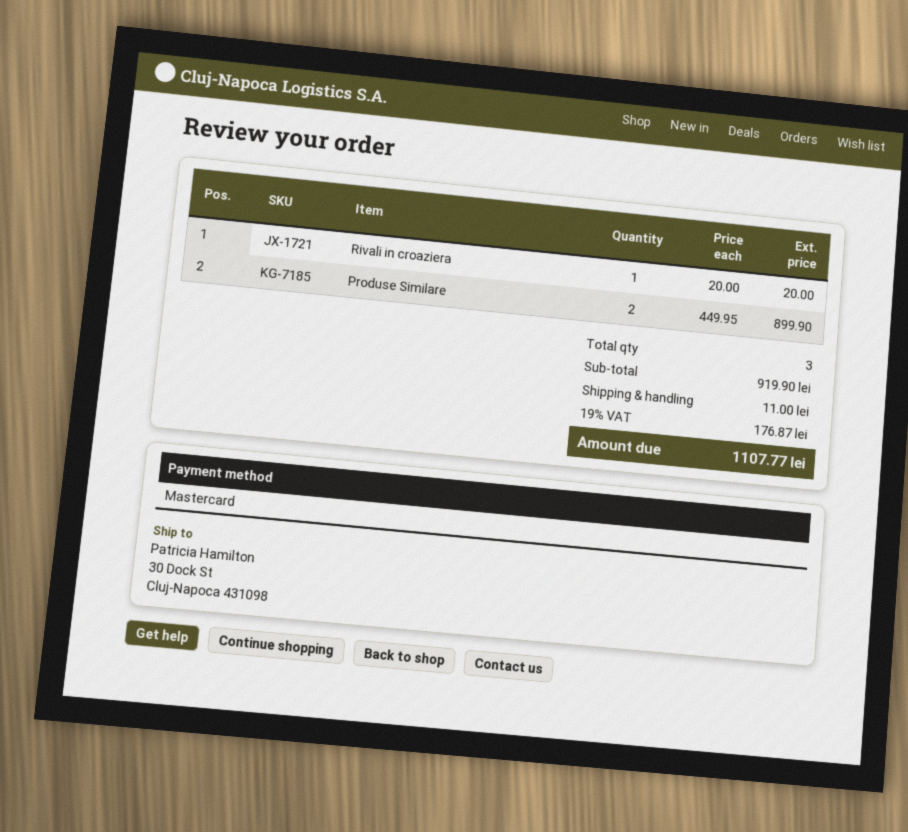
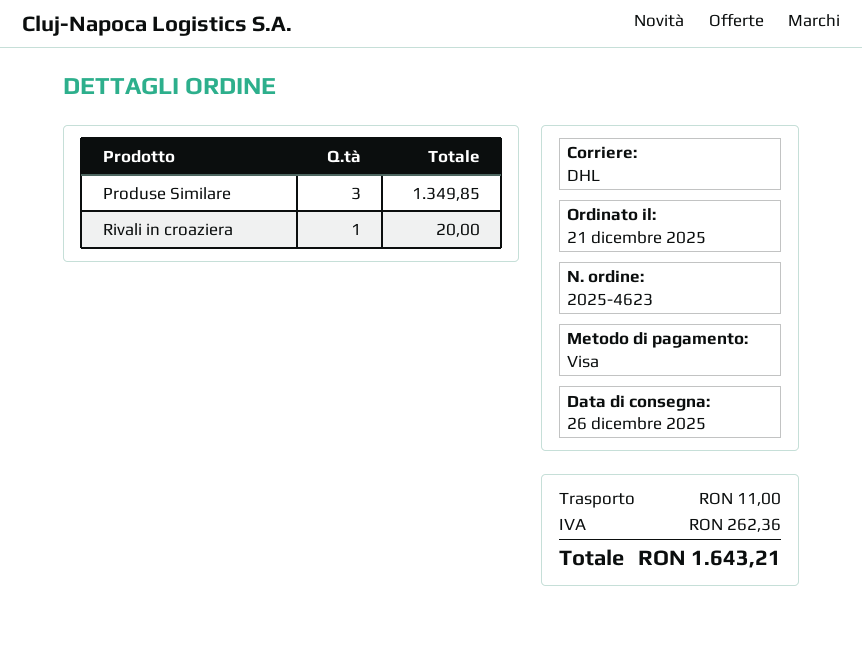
payment method: Mastercard -> Visa
Produse Similare: 2 for 899.90 -> 3 for 1349.85
tax: 176.87 -> 262.36
total: 1107.77 -> 1643.21

